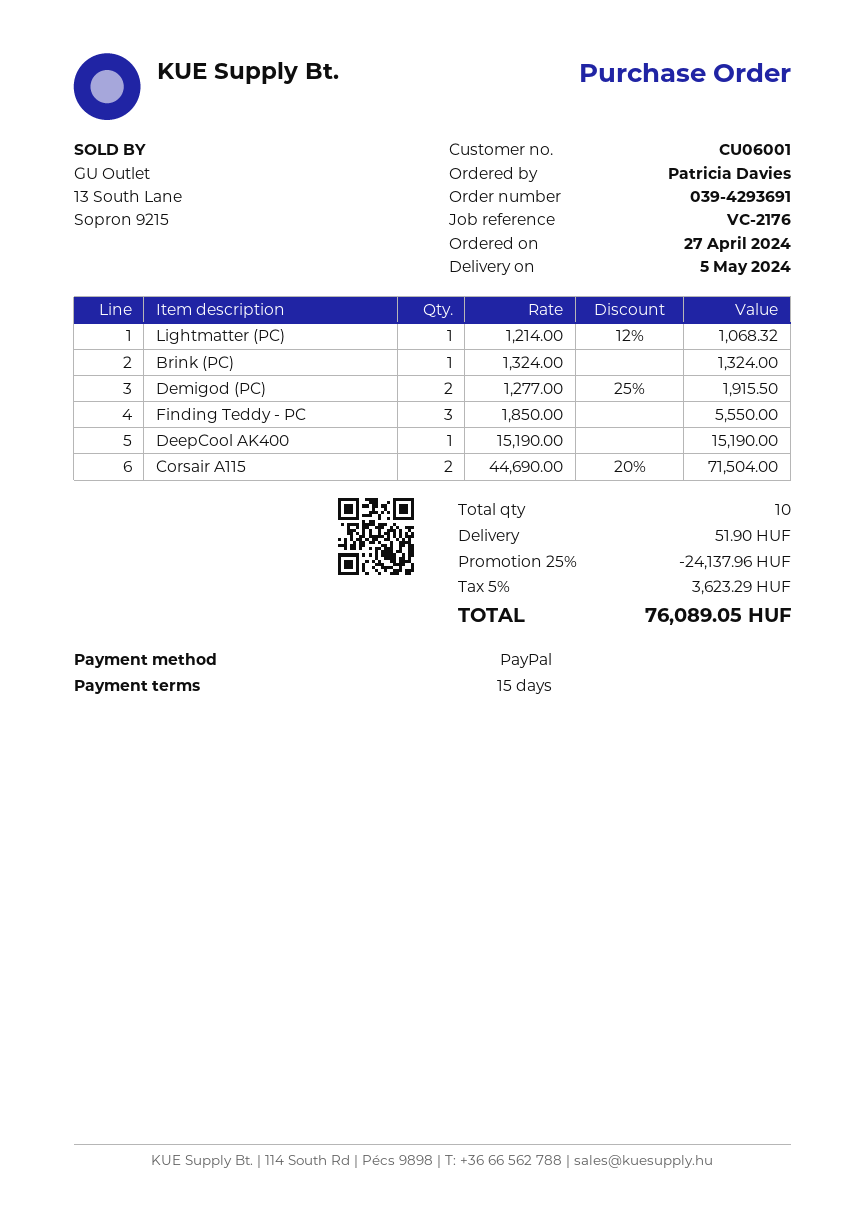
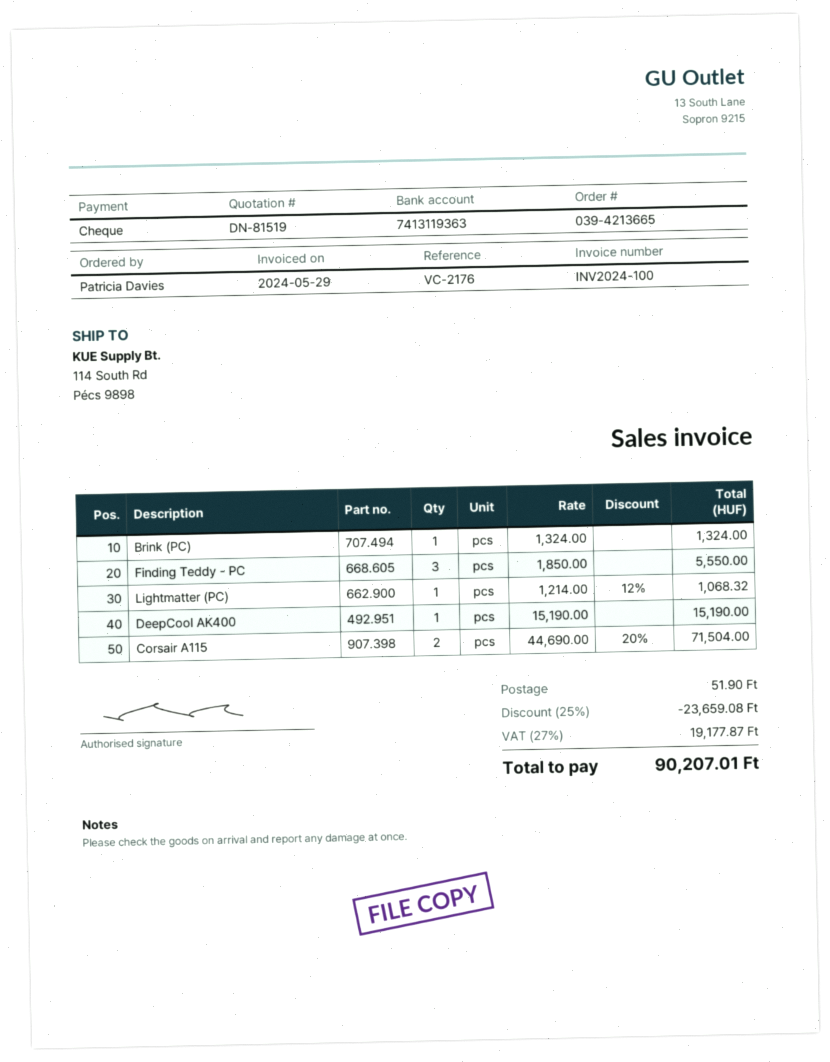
order number: 039-4293691 -> 039-4213665
payment method: PayPal -> cheque
Demigod (PC): 2 x 1277.00 - 25% = 1915.50 -> none
discount: 25% = 24137.96 -> 25% = 23659.08
tax: 5% = 3623.29 -> 27% = 19177.87
total: 76089.05 -> 90207.01

